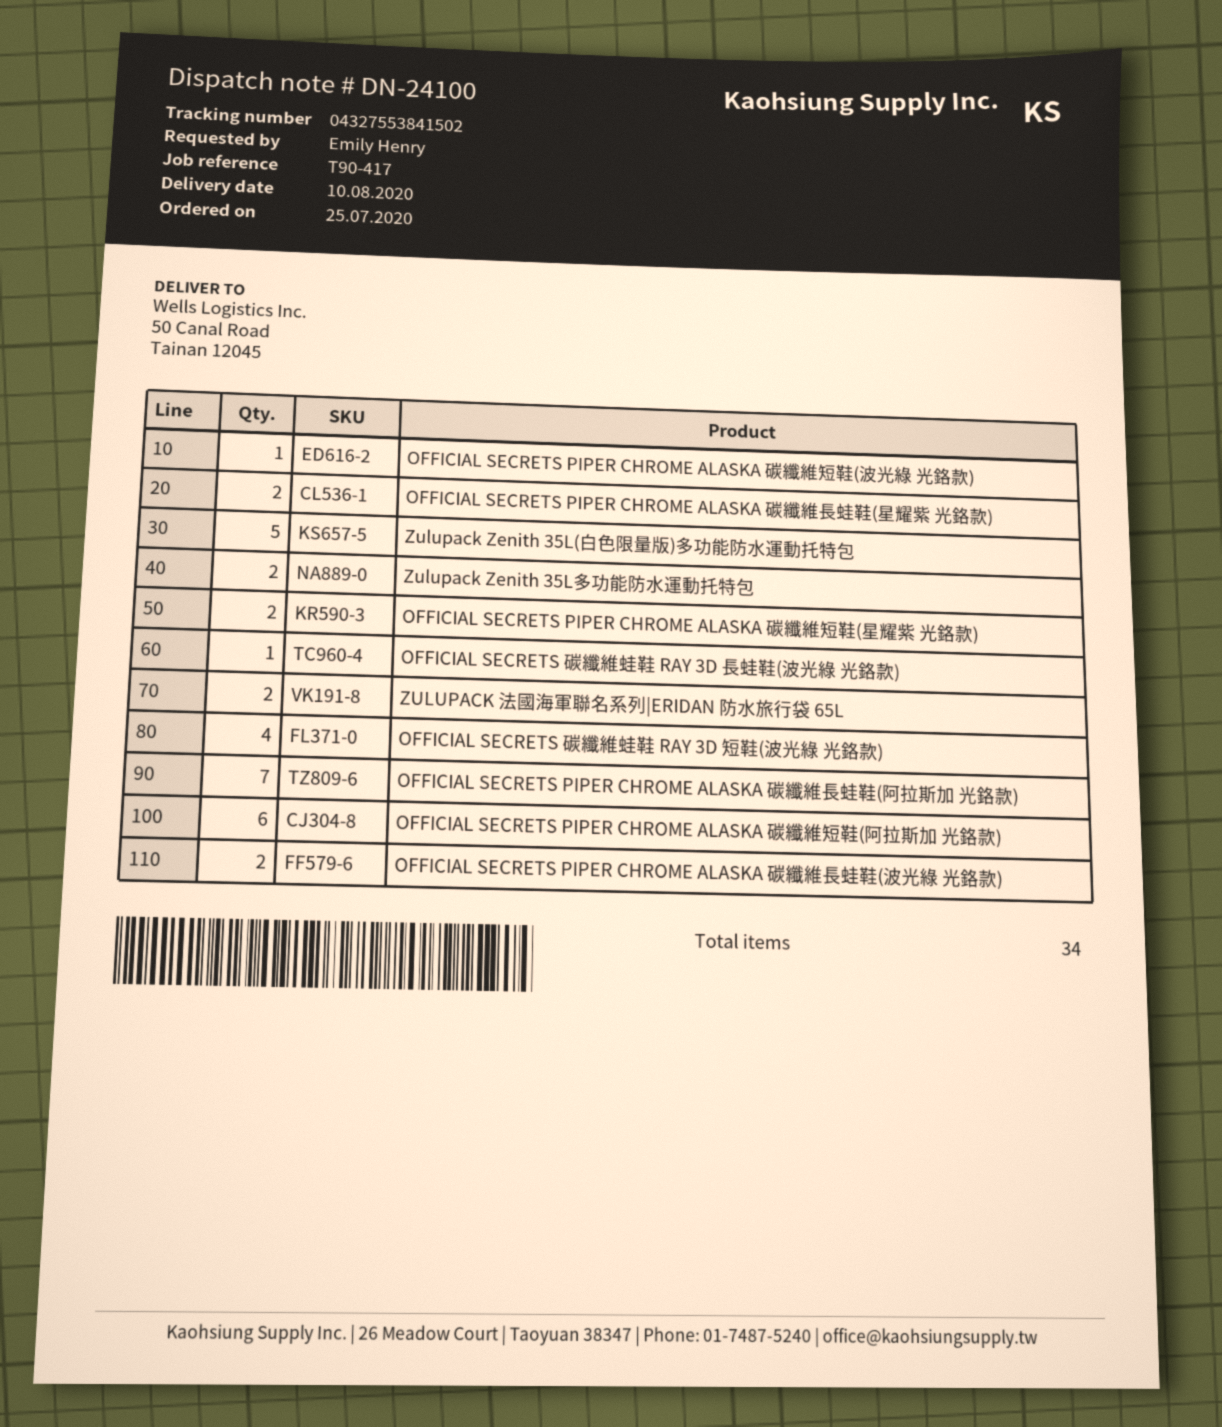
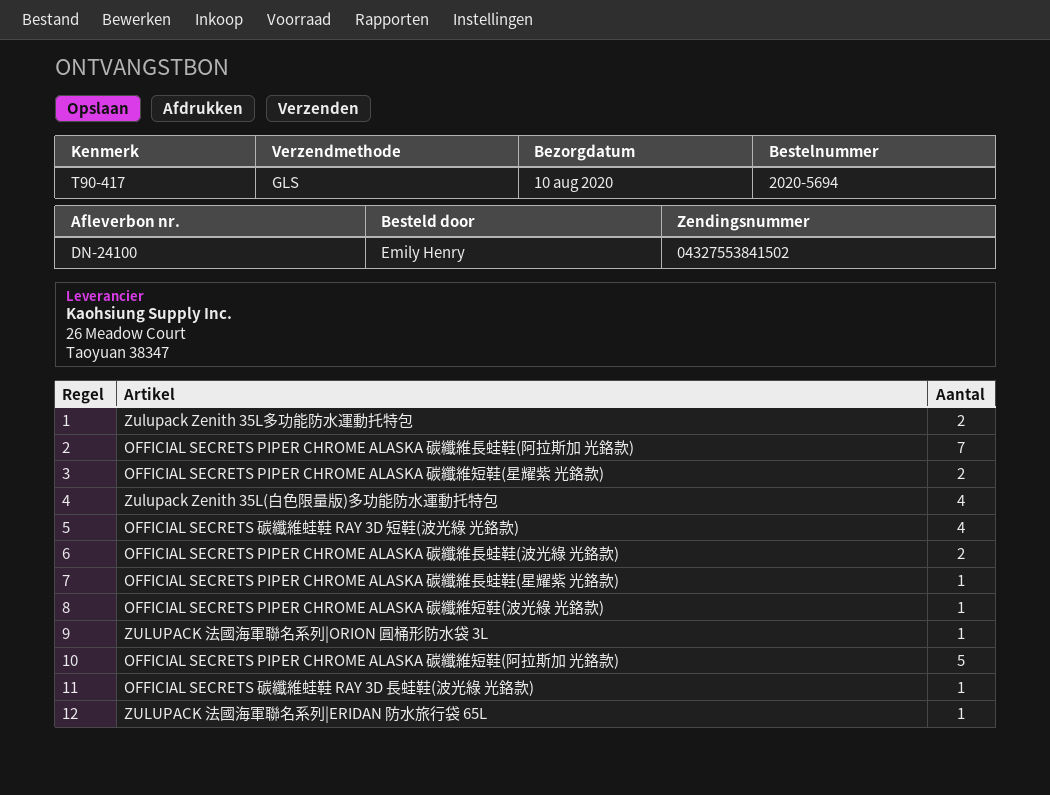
OFFICIAL SECRETS PIPER CHROME ALASKA 碳纖維長蛙鞋(星耀紫 光鉻款): 2 -> 1
Zulupack Zenith 35L(白色限量版)多功能防水運動托特包: 5 -> 4
ZULUPACK 法國海軍聯名系列|ERIDAN 防水旅行袋 65L: 2 -> 1
OFFICIAL SECRETS PIPER CHROME ALASKA 碳纖維短鞋(阿拉斯加 光鉻款): 6 -> 5
ZULUPACK 法國海軍聯名系列|ORION 圓桶形防水袋 3L: none -> 1

